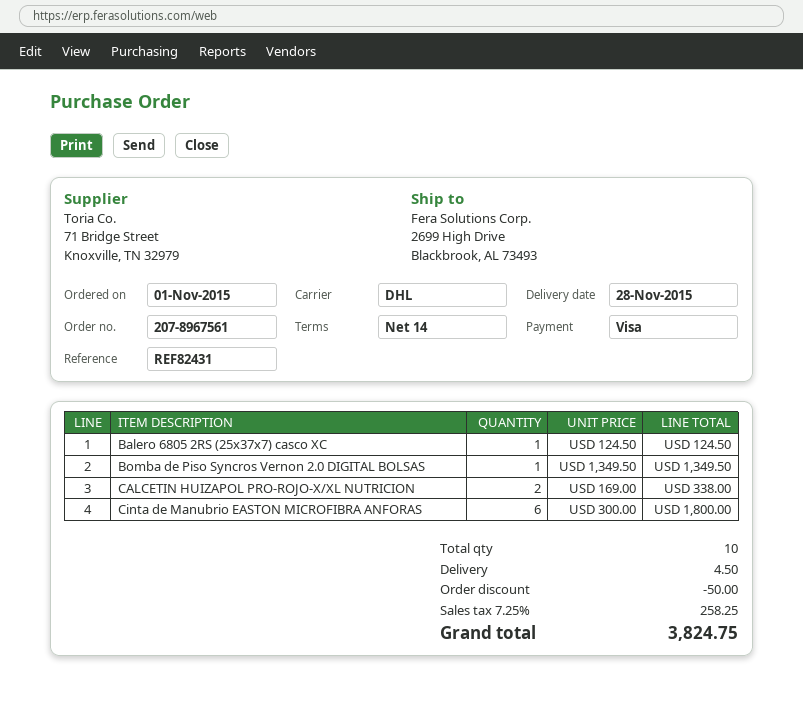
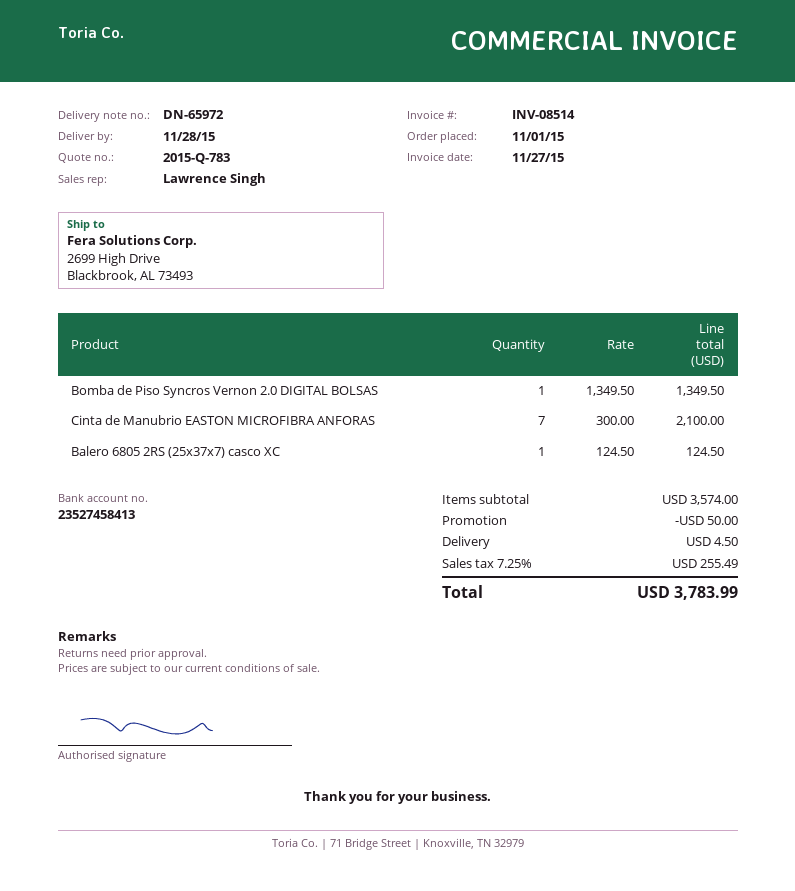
CALCETIN HUIZAPOL PRO-ROJO-X/XL NUTRICION: 2 x 169.00 = 338.00 -> none
Cinta de Manubrio EASTON MICROFIBRA ANFORAS: 6 x 300.00 = 1800.00 -> 7 x 300.00 = 2100.00
tax: 7.25% = 258.25 -> 7.25% = 255.49
total: 3824.75 -> 3783.99

